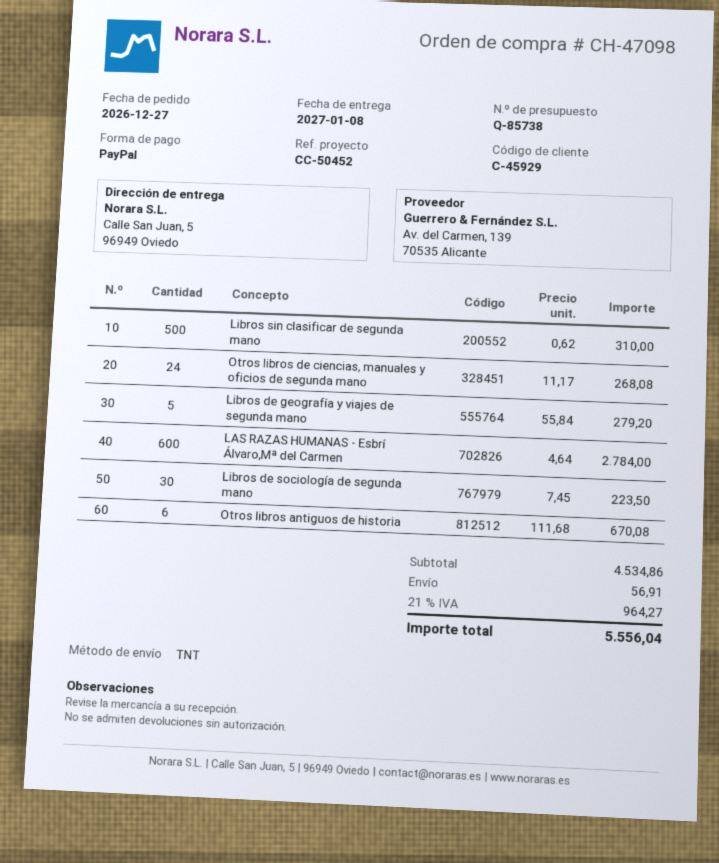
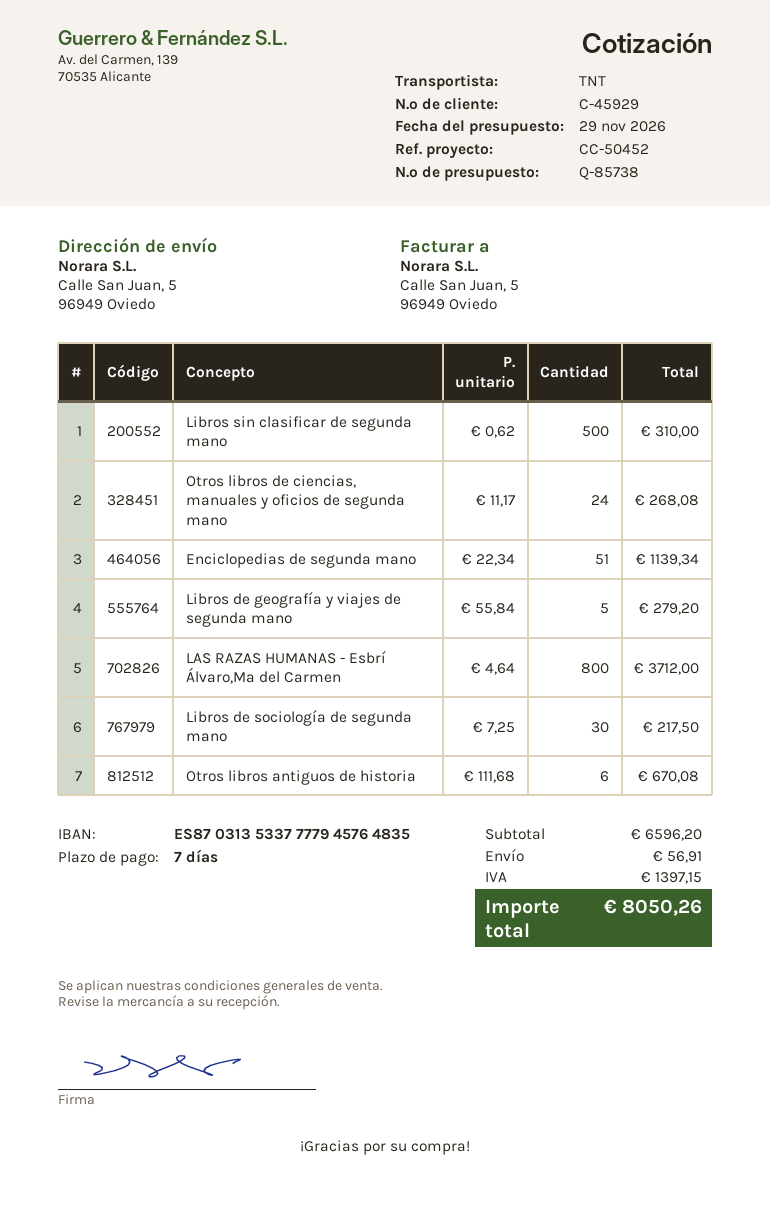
LAS RAZAS HUMANAS - Esbrí Álvaro,Mª del Carmen: 600 x 4.64 = 2784.00 -> 800 x 4.64 = 3712.00
Libros de sociología de segunda mano: 30 x 7.45 = 223.50 -> 30 x 7.25 = 217.50
Enciclopedias de segunda mano: none -> 51 x 22.34 = 1139.34
subtotal: 4534.86 -> 6596.20
tax: 964.27 -> 1397.15
total: 5556.04 -> 8050.26

